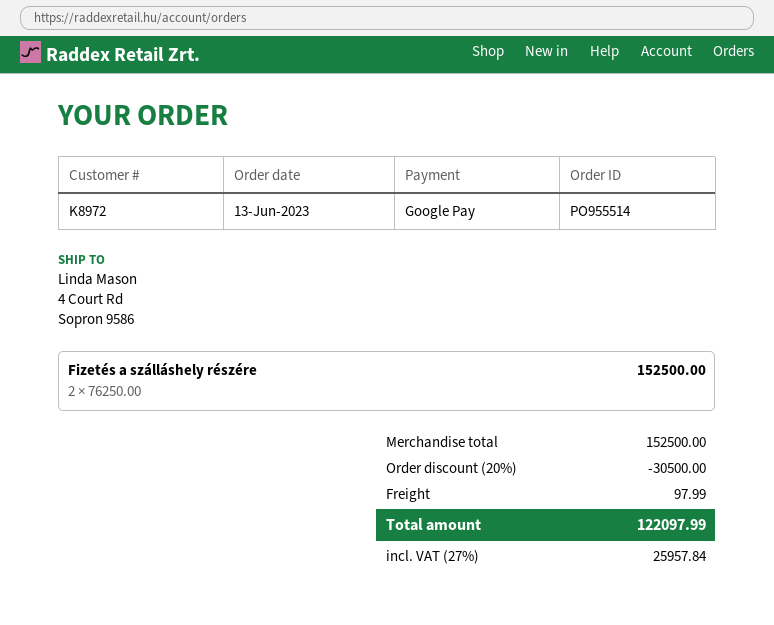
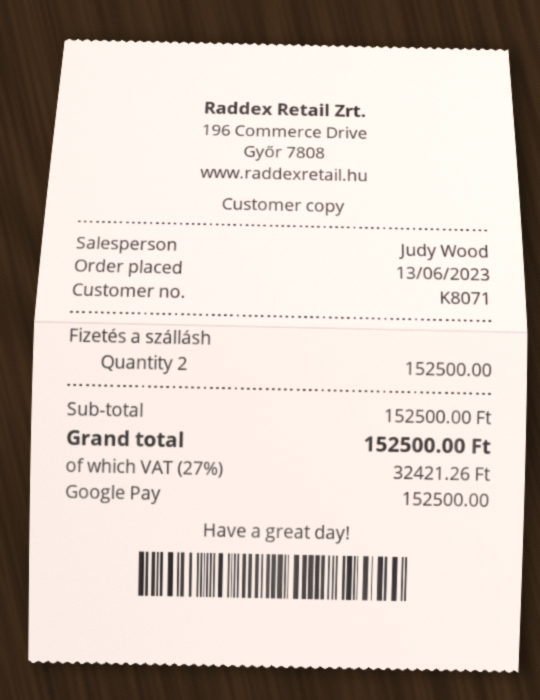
customer number: K8972 -> K8071
discount: 20% = 30500.00 -> none
shipping: 97.99 -> none
tax: 27% = 25957.84 -> 27% = 32421.26
total: 122097.99 -> 152500.00

